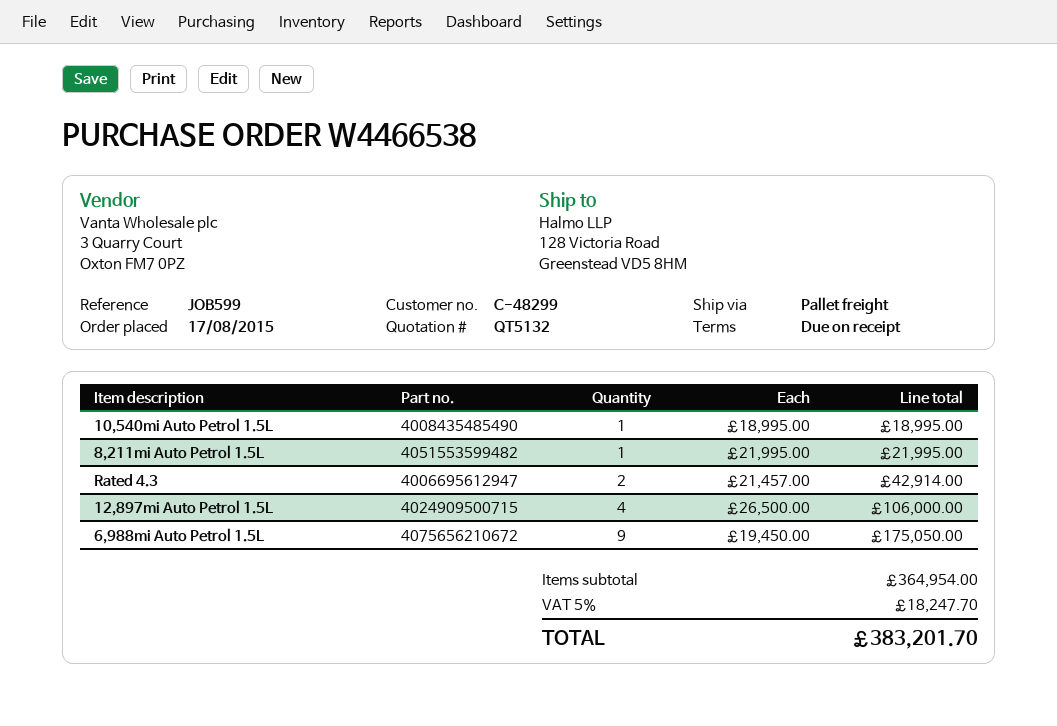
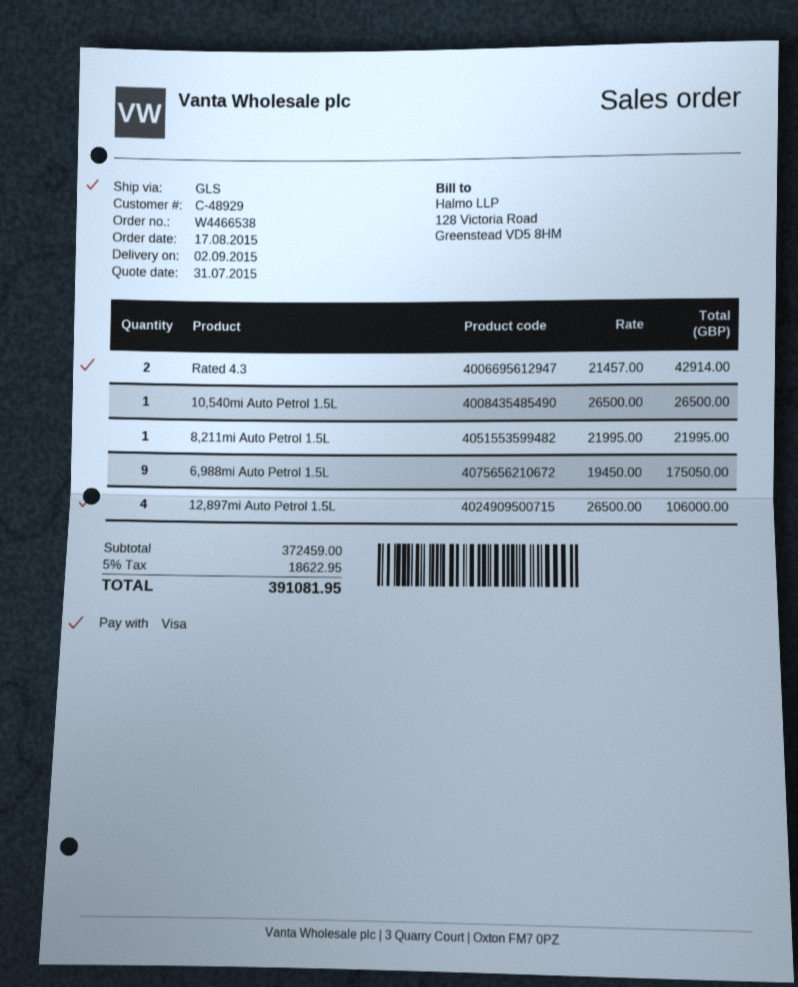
customer number: C-48299 -> C-48929
shipping method: pallet freight -> GLS
10,540mi Auto Petrol 1.5L: 1 x 18995.00 = 18995.00 -> 1 x 26500.00 = 26500.00
subtotal: 364954.00 -> 372459.00
tax: 5% = 18247.70 -> 5% = 18622.95
total: 383201.70 -> 391081.95

